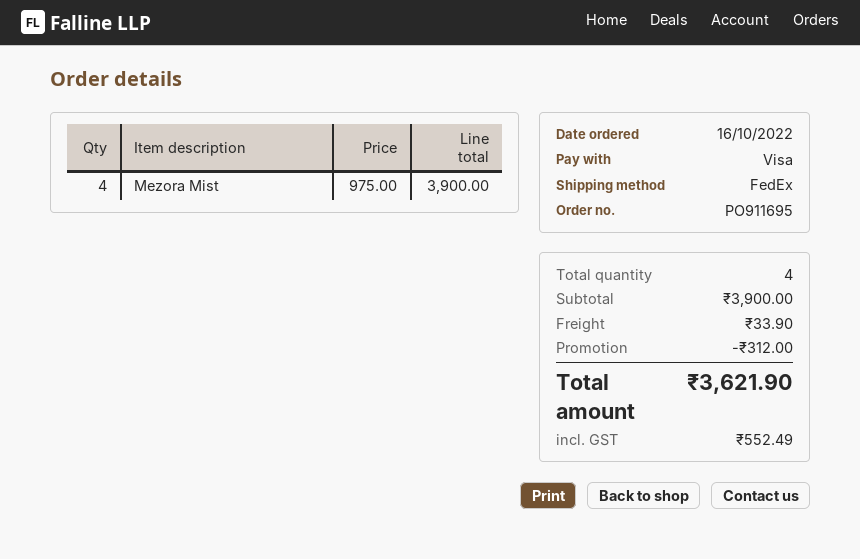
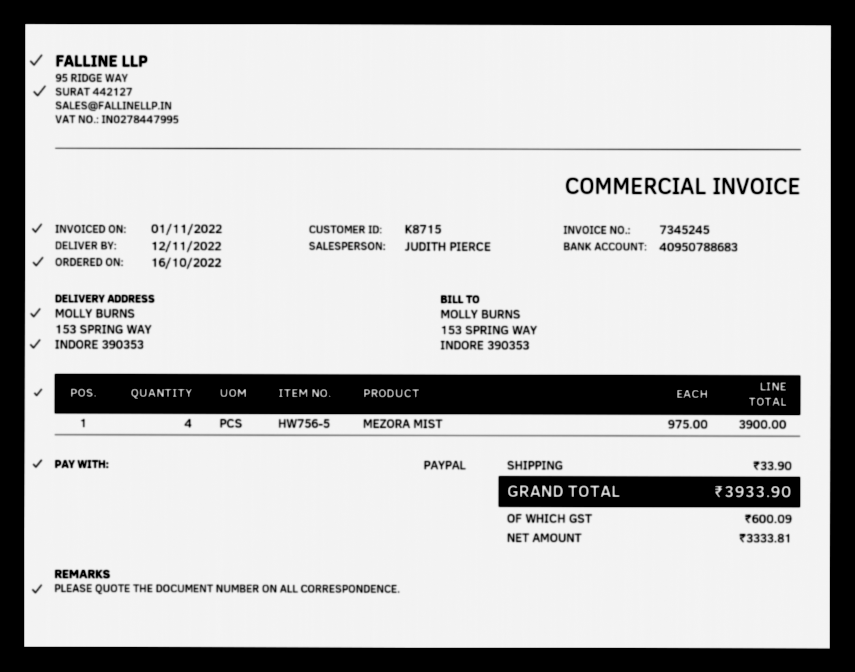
payment method: Visa -> PayPal
discount: 312.00 -> none
tax: 552.49 -> 600.09
total: 3621.90 -> 3933.90

